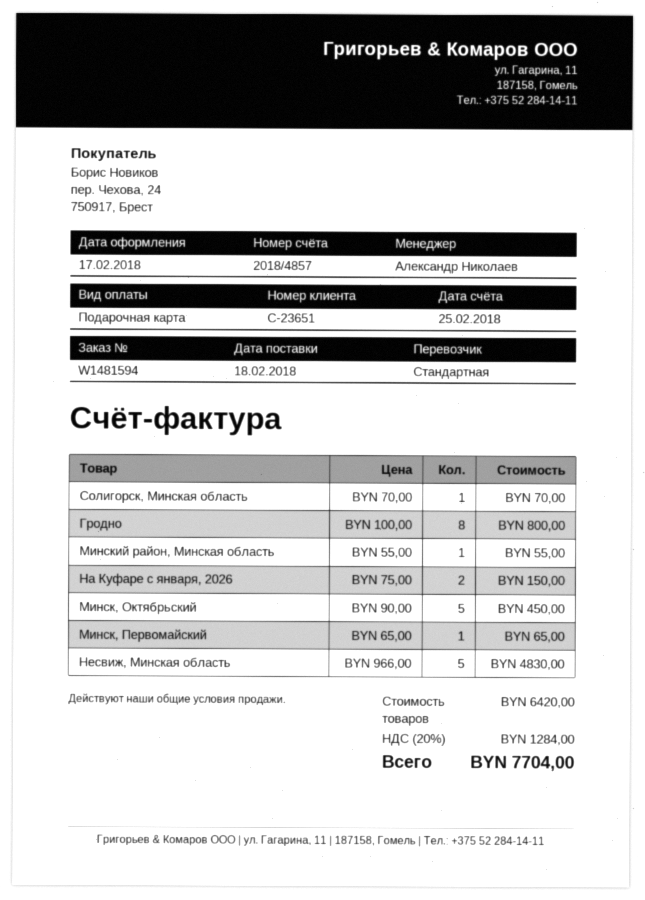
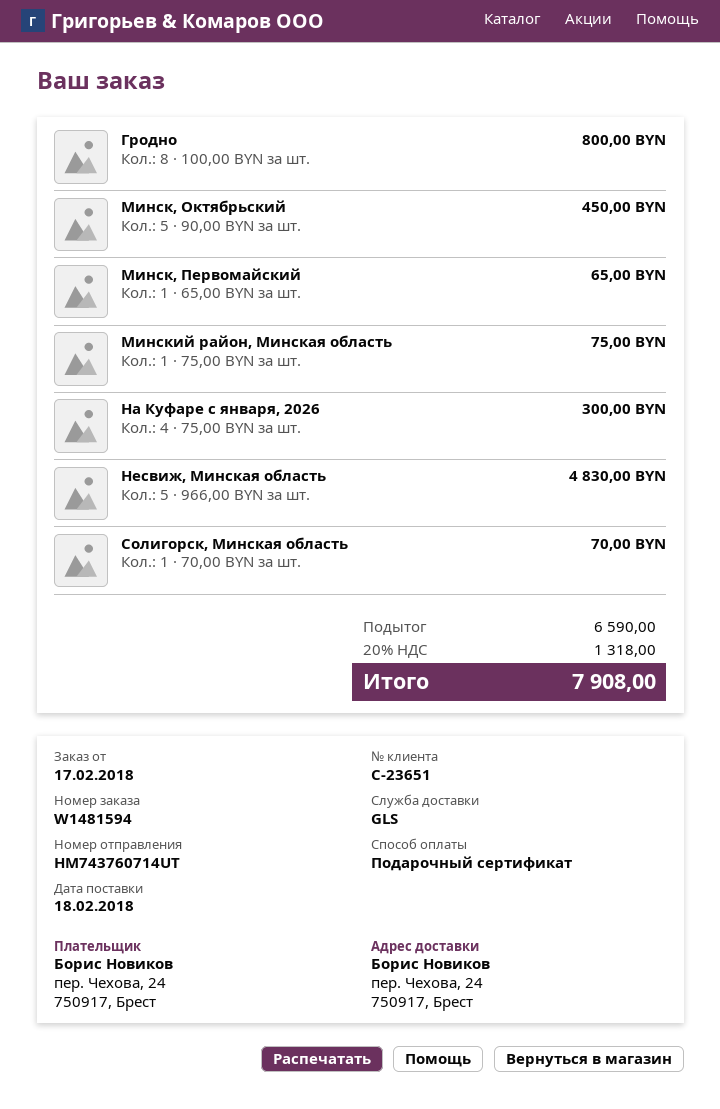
shipping method: standard -> GLS
Минский район, Минская область: 1 x 55.00 = 55.00 -> 1 x 75.00 = 75.00
На Куфаре с января, 2026: 2 x 75.00 = 150.00 -> 4 x 75.00 = 300.00
subtotal: 6420.00 -> 6590.00
tax: 20% = 1284.00 -> 20% = 1318.00
total: 7704.00 -> 7908.00

